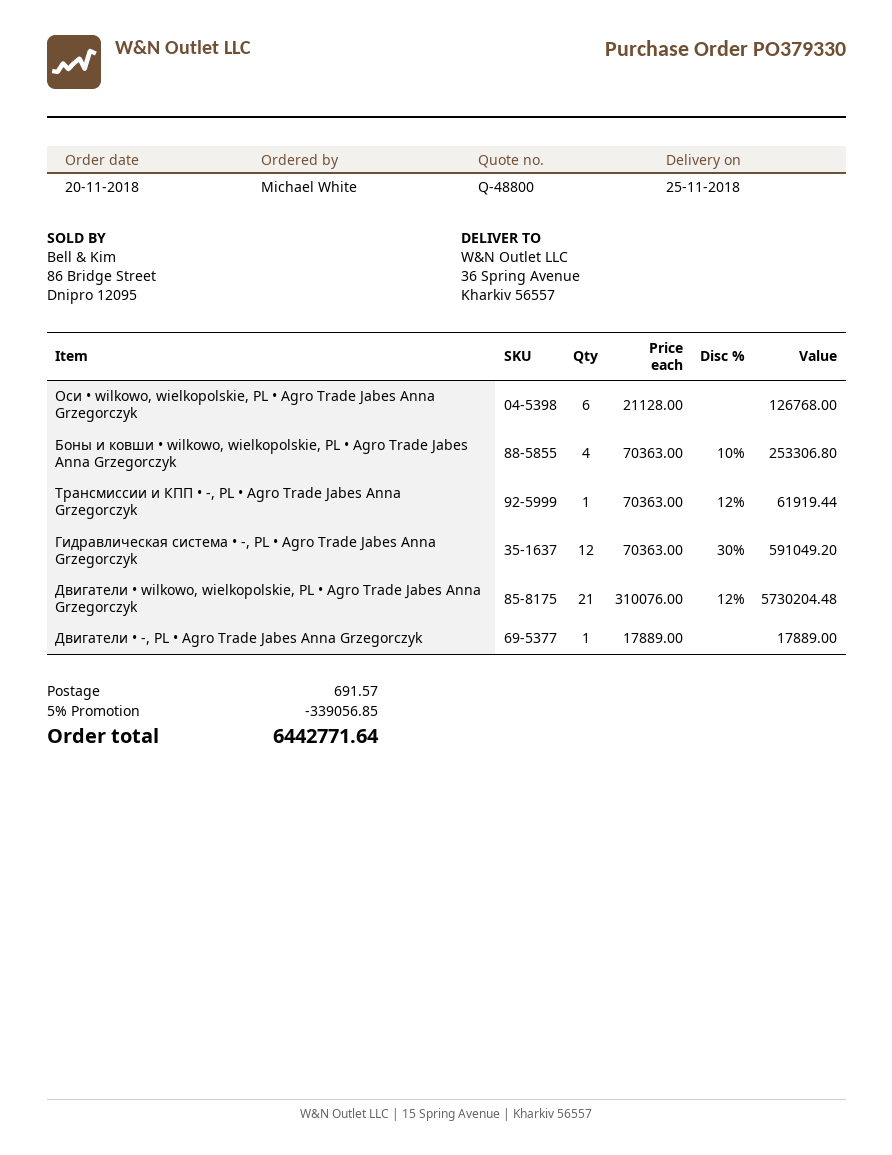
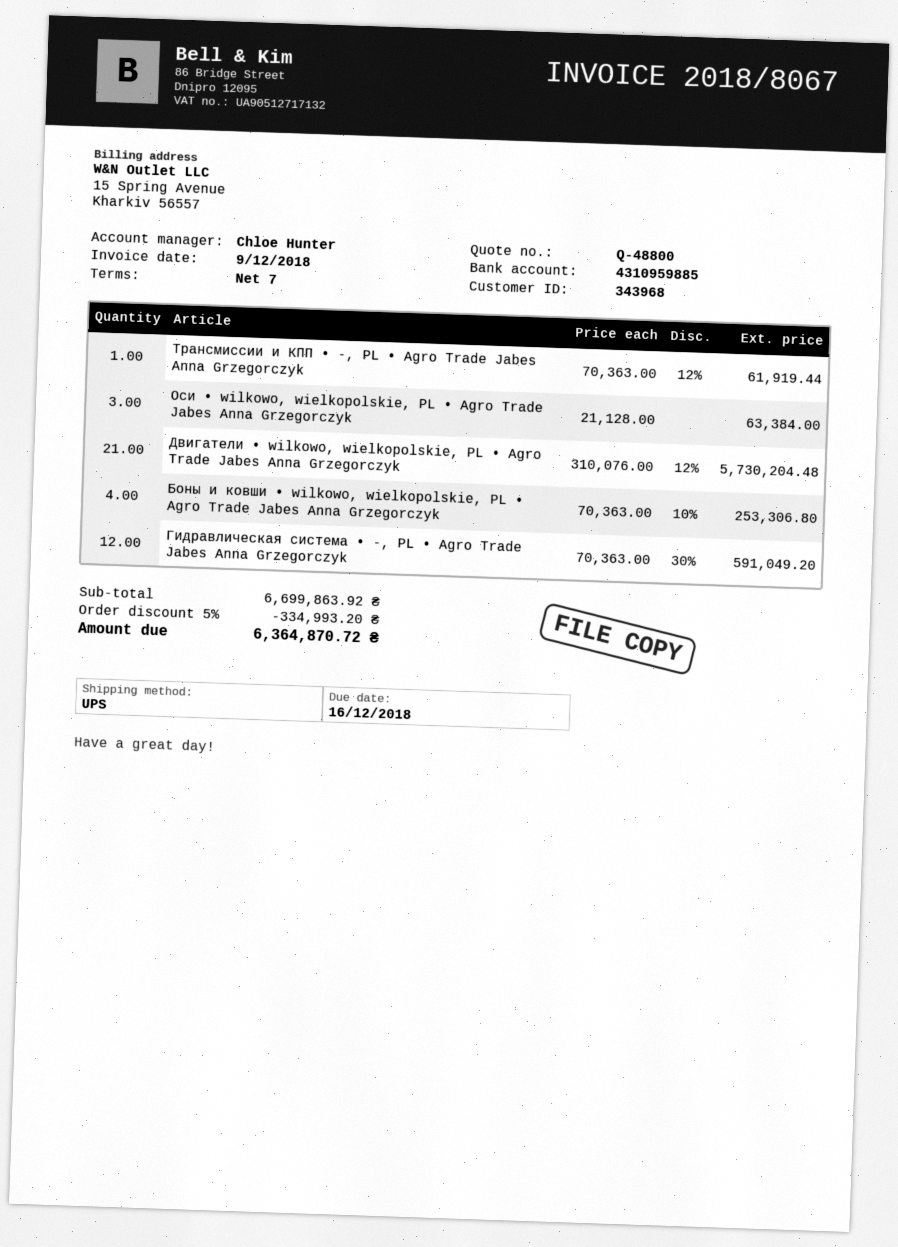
Оси • wilkowo, wielkopolskie, PL • Agro Trade Jabes Anna Grzegorczyk: 6 x 21128.00 = 126768.00 -> 3 x 21128.00 = 63384.00
Двигатели • -, PL • Agro Trade Jabes Anna Grzegorczyk: 1 x 17889.00 = 17889.00 -> none
discount: 5% = 339056.85 -> 5% = 334993.20
shipping: 691.57 -> none
total: 6442771.64 -> 6364870.72

